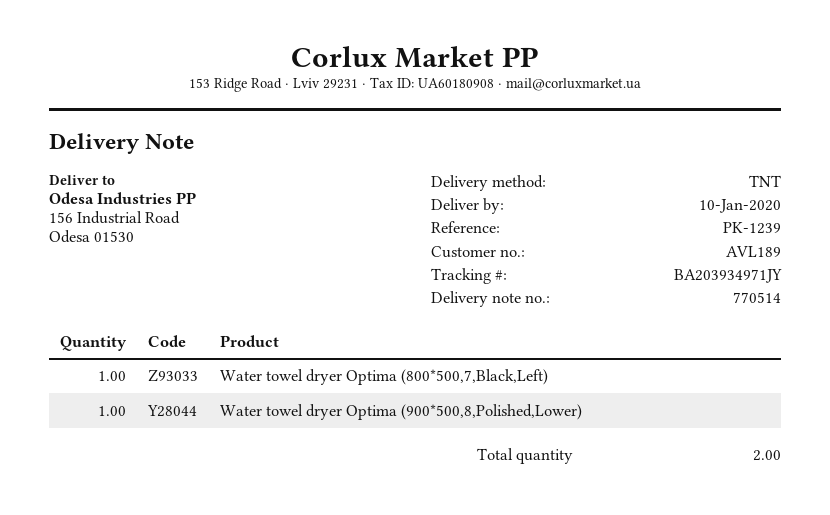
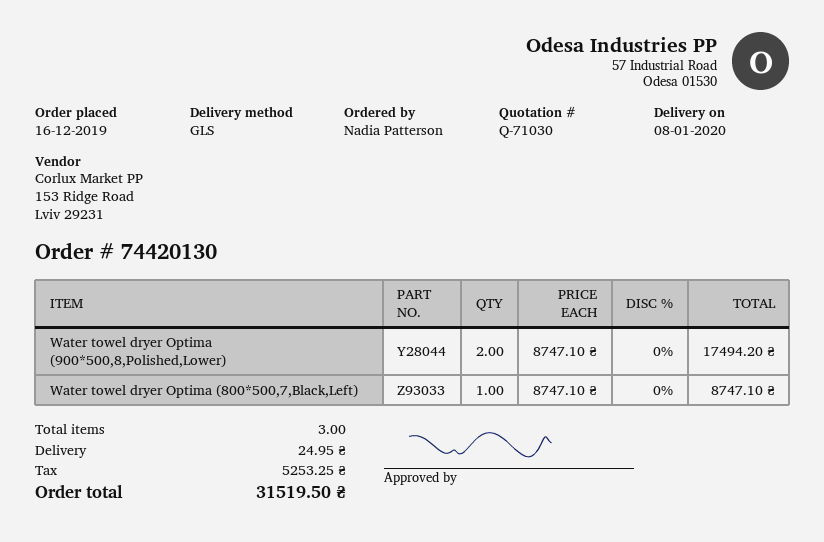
delivery date: 2020-01-10 -> 2020-01-08
shipping method: TNT -> GLS
Water towel dryer Optima (900*500,8,Polished,Lower): 1 -> 2
total quantity: 2 -> 3

